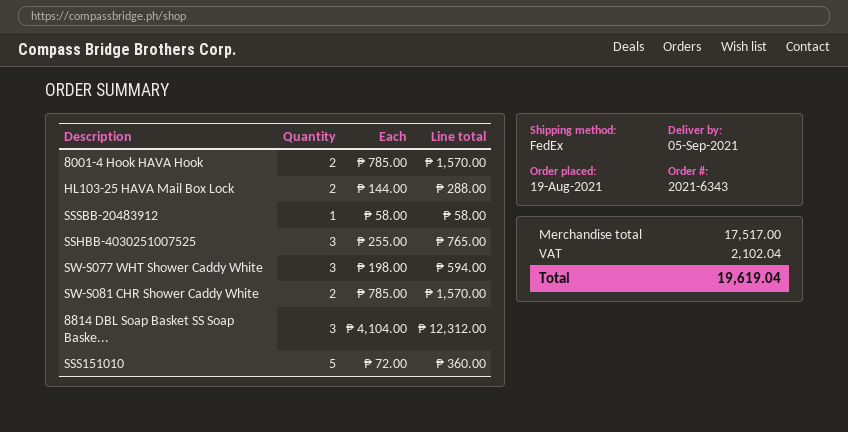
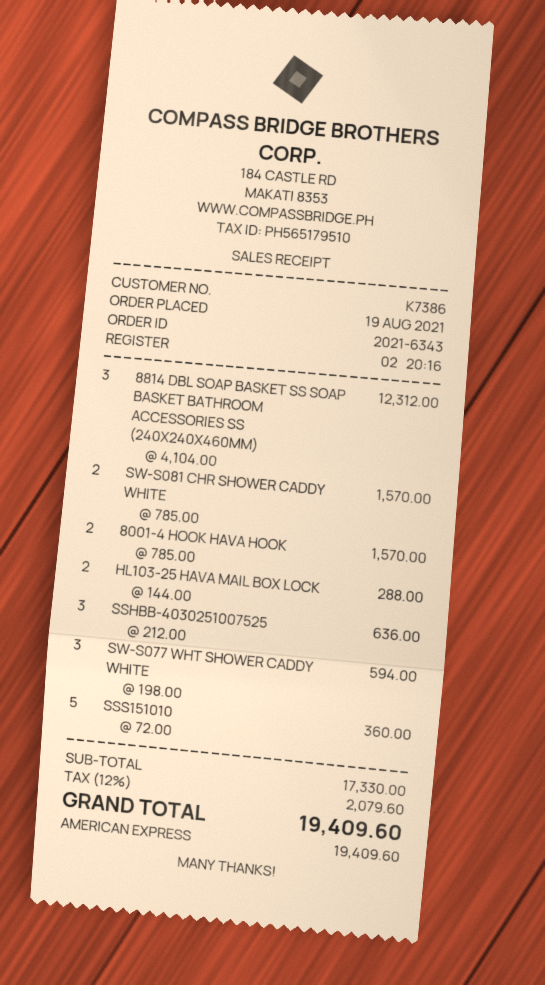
SSSBB-20483912: 1 x 58.00 = 58.00 -> none
SSHBB-4030251007525: 3 x 255.00 = 765.00 -> 3 x 212.00 = 636.00
subtotal: 17517.00 -> 17330.00
tax: 2102.04 -> 2079.60
total: 19619.04 -> 19409.60

